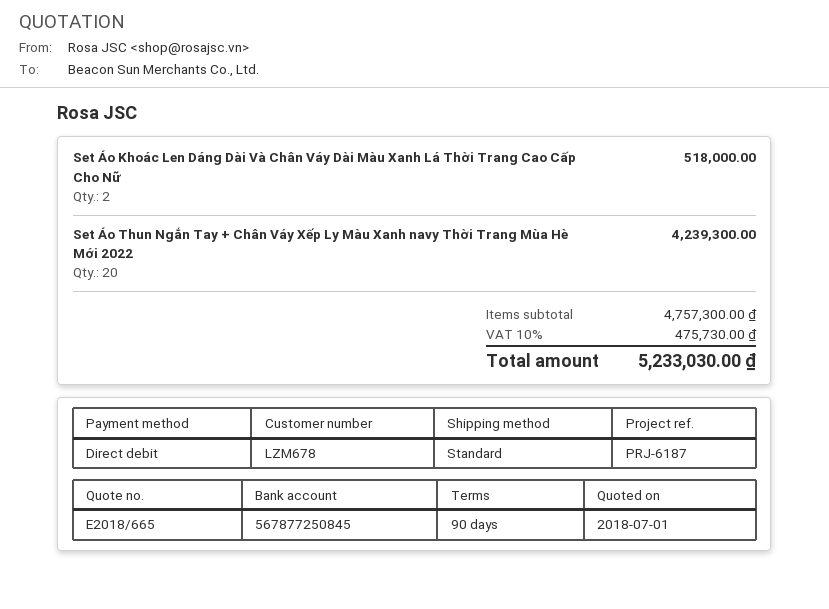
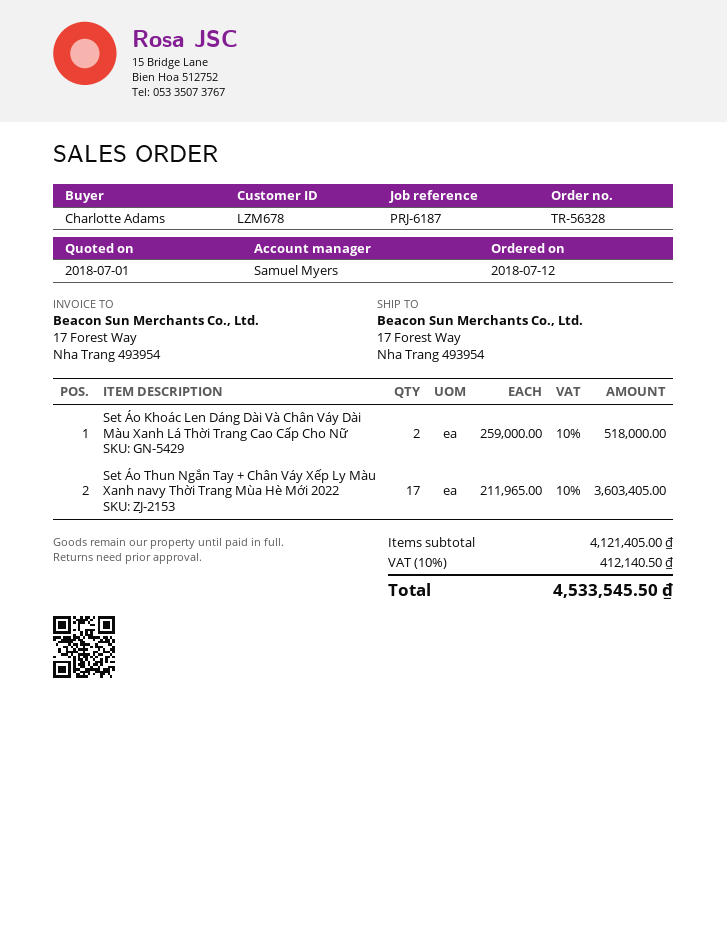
Set Áo Thun Ngắn Tay + Chân Váy Xếp Ly Màu Xanh navy Thời Trang Mùa Hè Mới 2022: 20 for 4239300.00 -> 17 for 3603405.00
subtotal: 4757300.00 -> 4121405.00
tax: 10% = 475730.00 -> 10% = 412140.50
total: 5233030.00 -> 4533545.50

